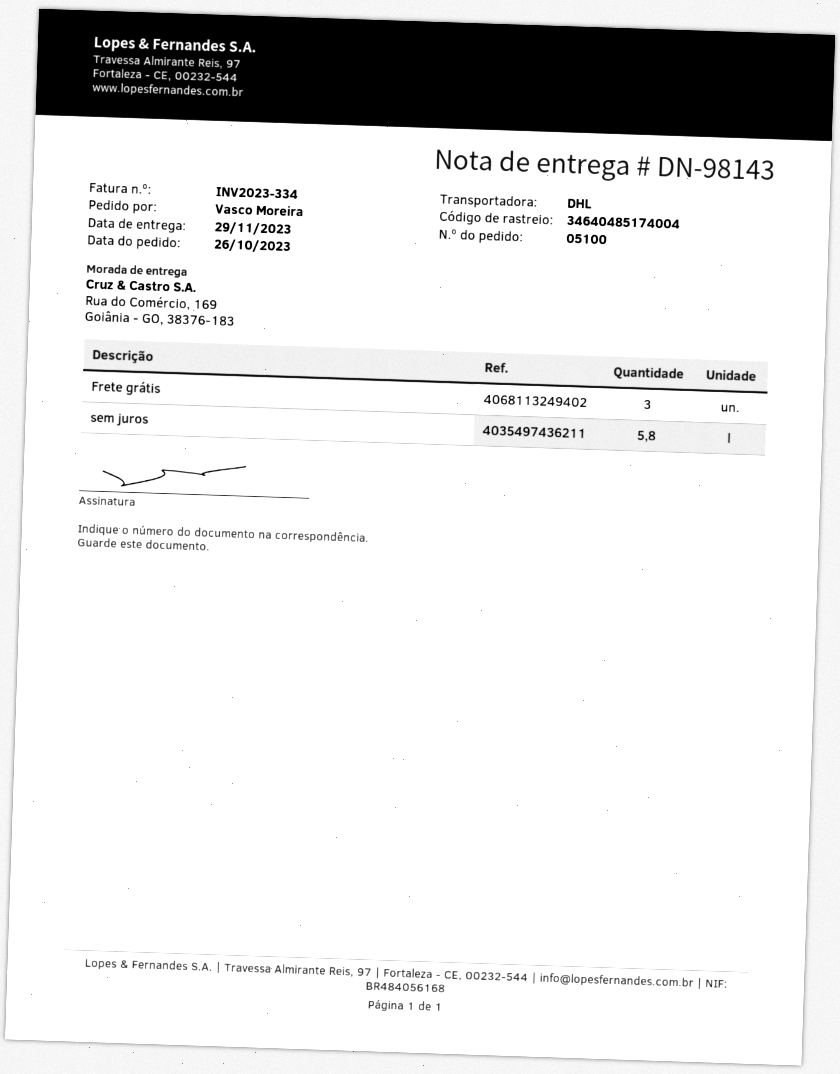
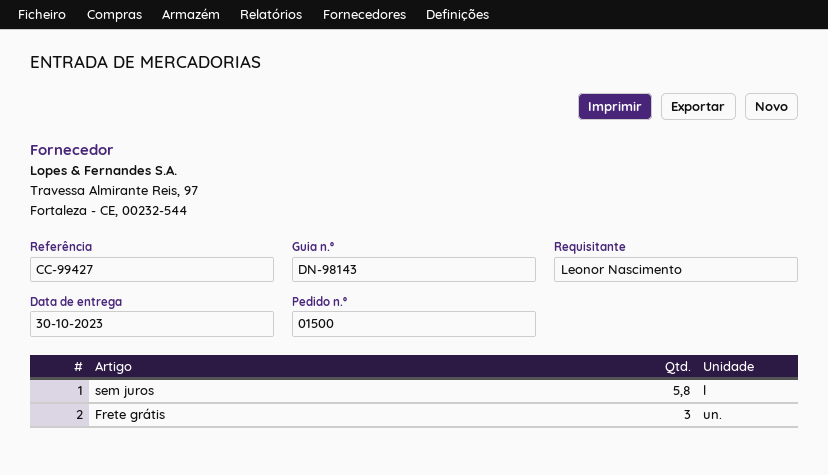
order number: 05100 -> 01500
delivery date: 2023-11-29 -> 2023-10-30
ordered by: Vasco Moreira -> Leonor Nascimento

